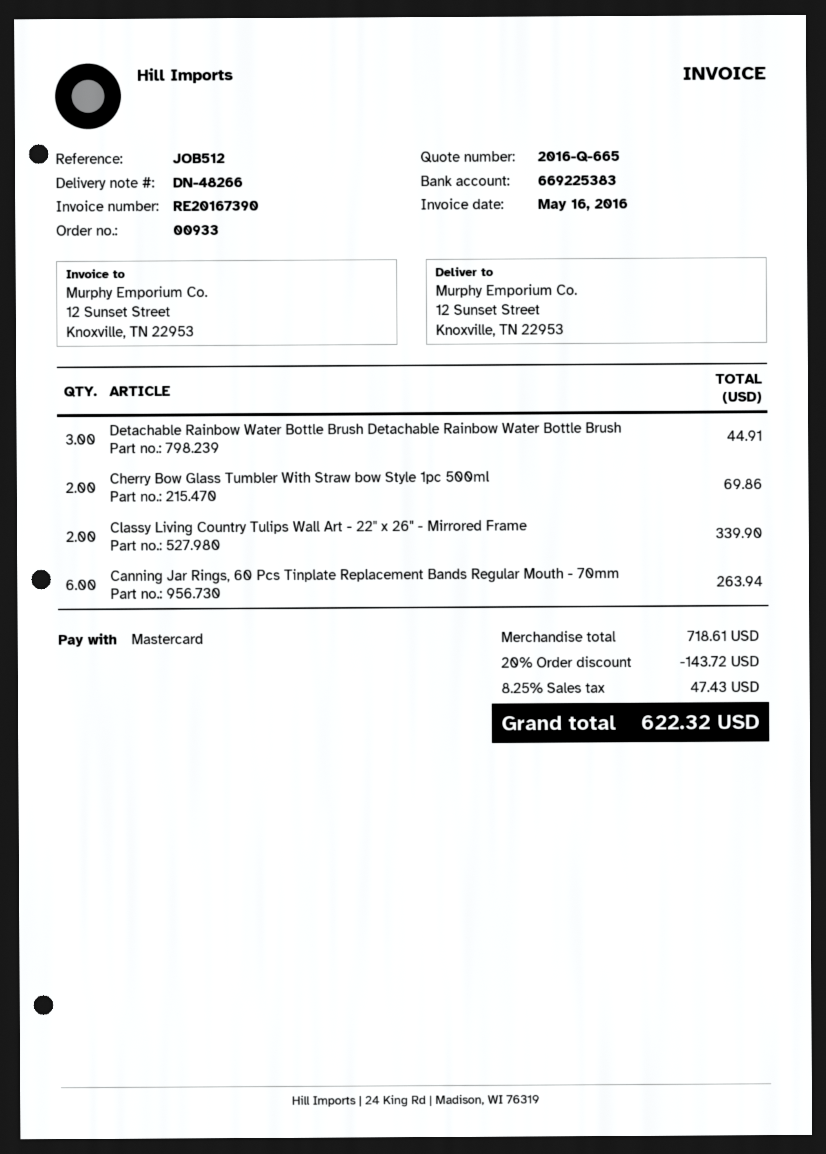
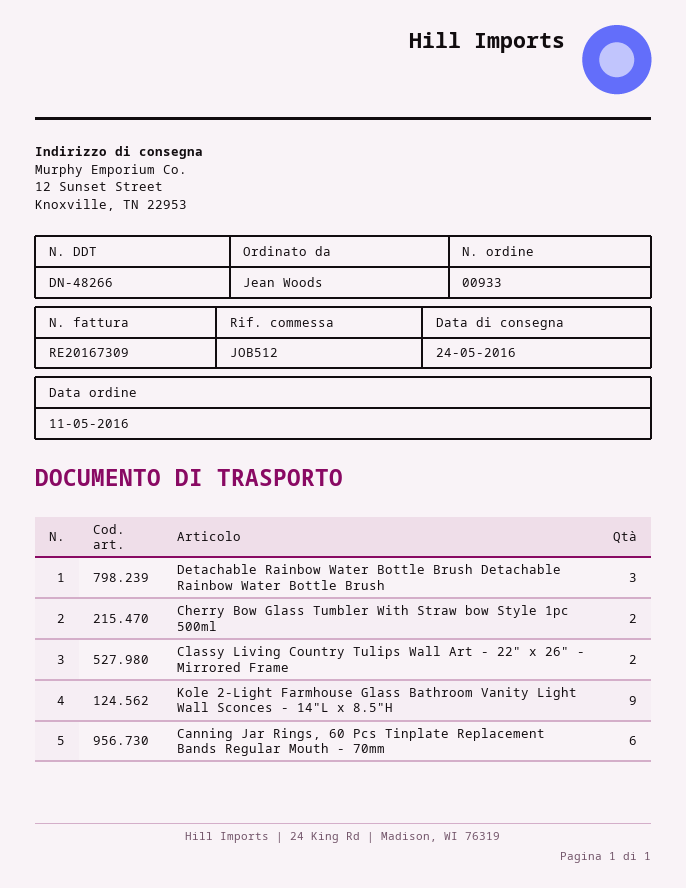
invoice number: RE20167390 -> RE20167309
Kole 2-Light Farmhouse Glass Bathroom Vanity Light Wall Sconces - 14"L x 8.5"H: none -> 9

